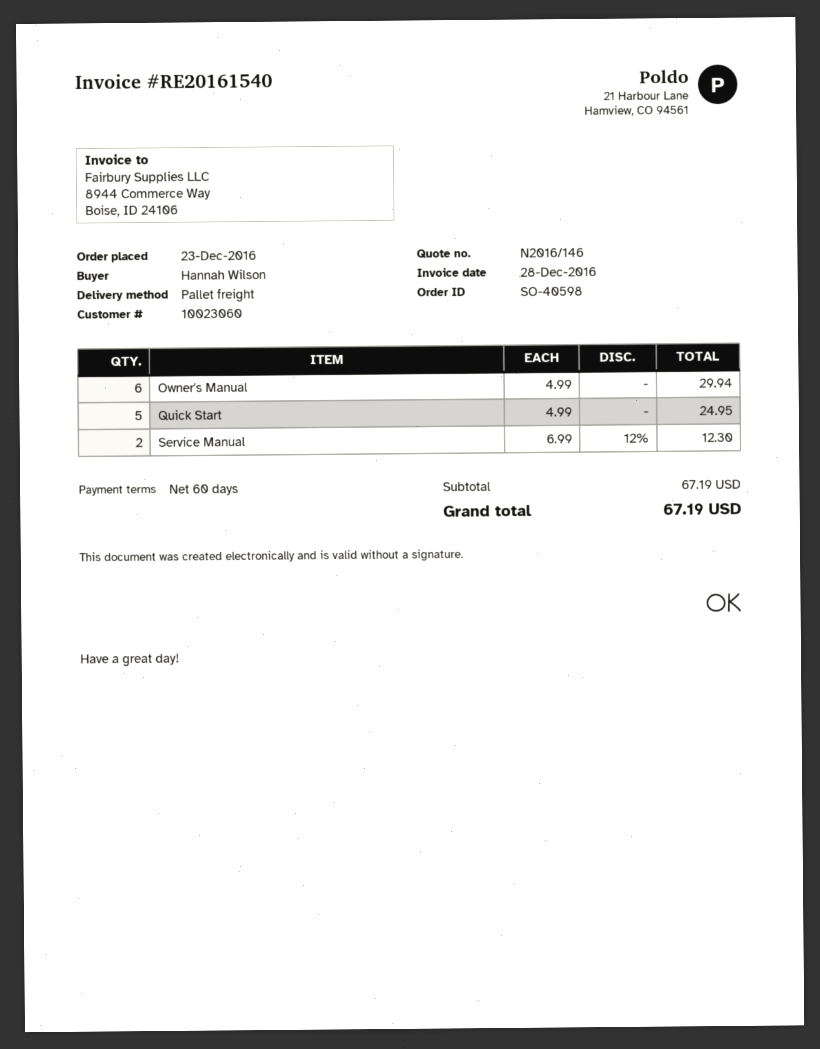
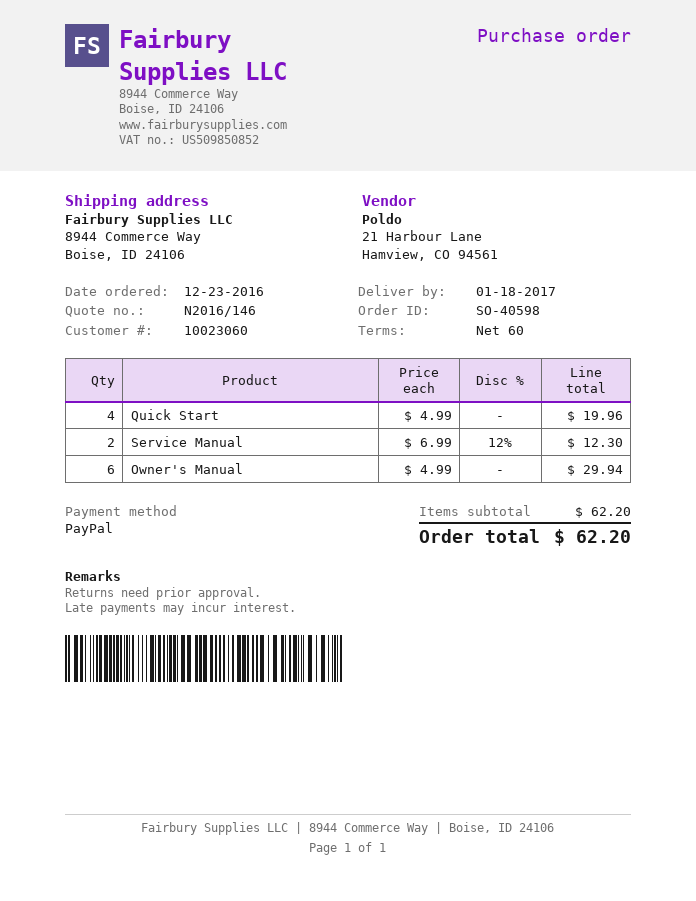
Quick Start: 5 x 4.99 = 24.95 -> 4 x 4.99 = 19.96
subtotal: 67.19 -> 62.20
total: 67.19 -> 62.20

